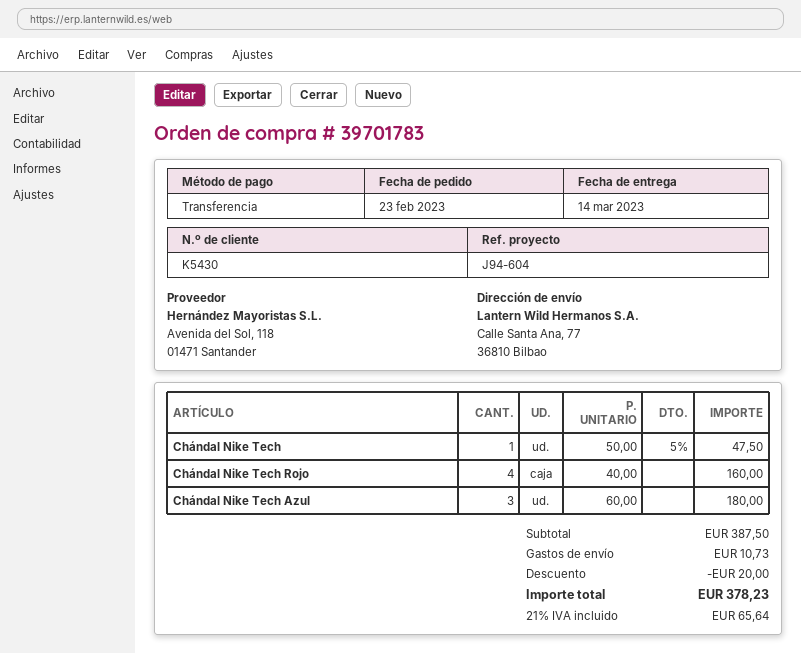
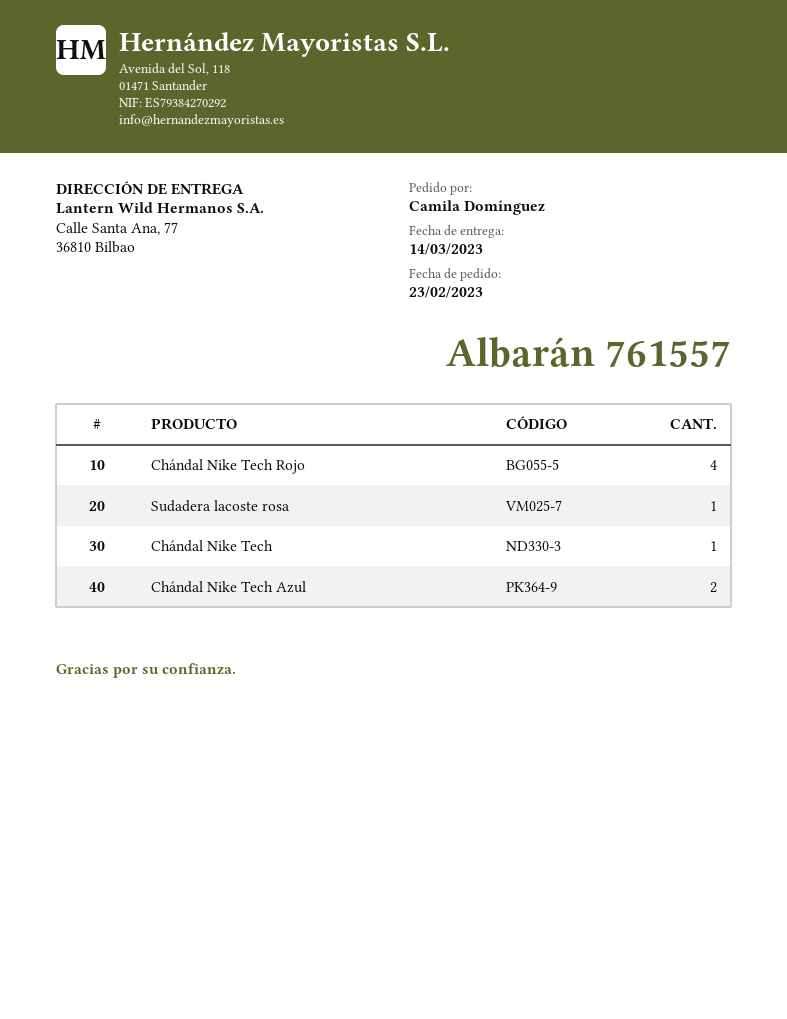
Chándal Nike Tech Azul: 3 -> 2
Sudadera lacoste rosa: none -> 1

